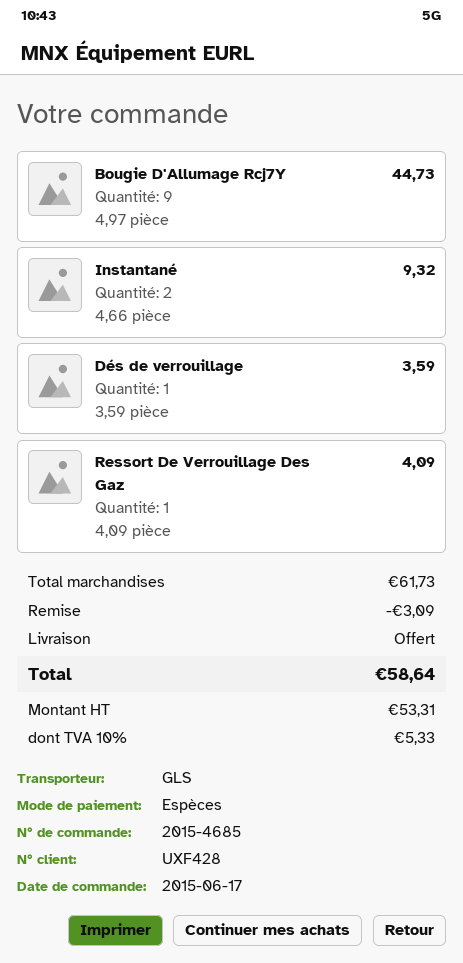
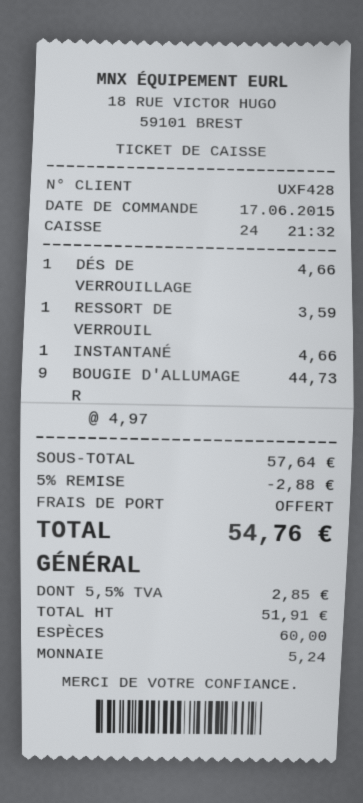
Instantané: 2 x 4.66 = 9.32 -> 1 x 4.66 = 4.66
Dés de verrouillage: 1 x 3.59 = 3.59 -> 1 x 4.66 = 4.66
Ressort De Verrouillage Des Gaz: 1 x 4.09 = 4.09 -> 1 x 3.59 = 3.59
subtotal: 61.73 -> 57.64
discount: 3.09 -> 2.88
net: 53.31 -> 51.91
tax: 10% = 5.33 -> 5.5% = 2.85
total: 58.64 -> 54.76

